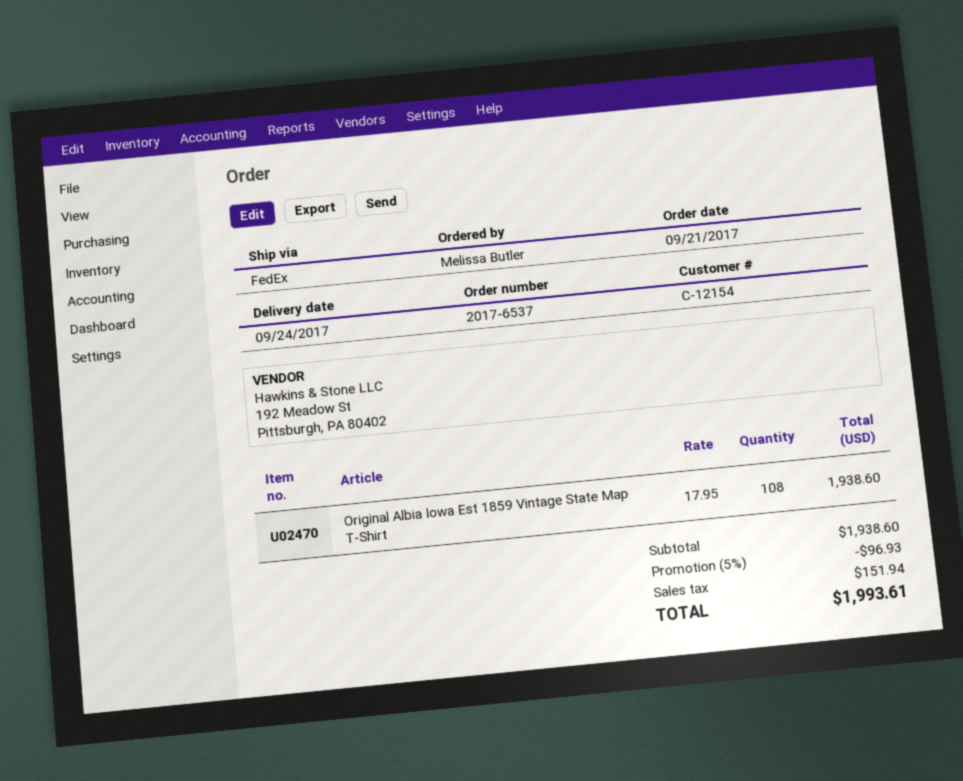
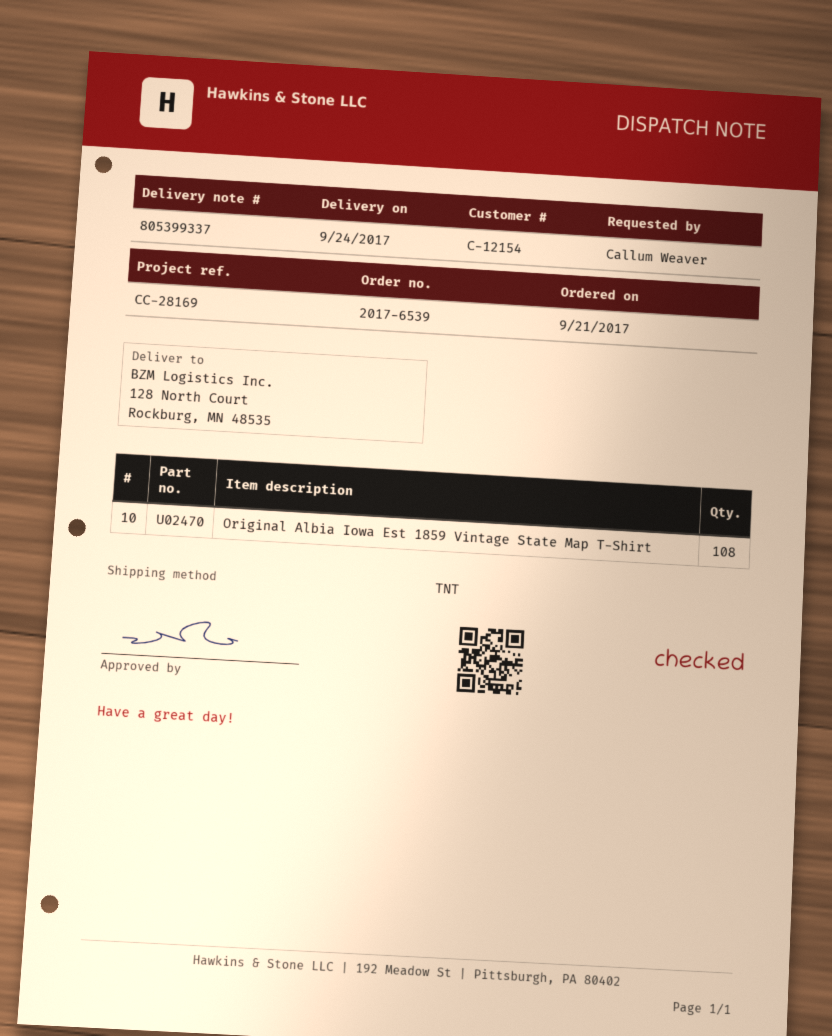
order number: 2017-6537 -> 2017-6539
ordered by: Melissa Butler -> Callum Weaver
shipping method: FedEx -> TNT

